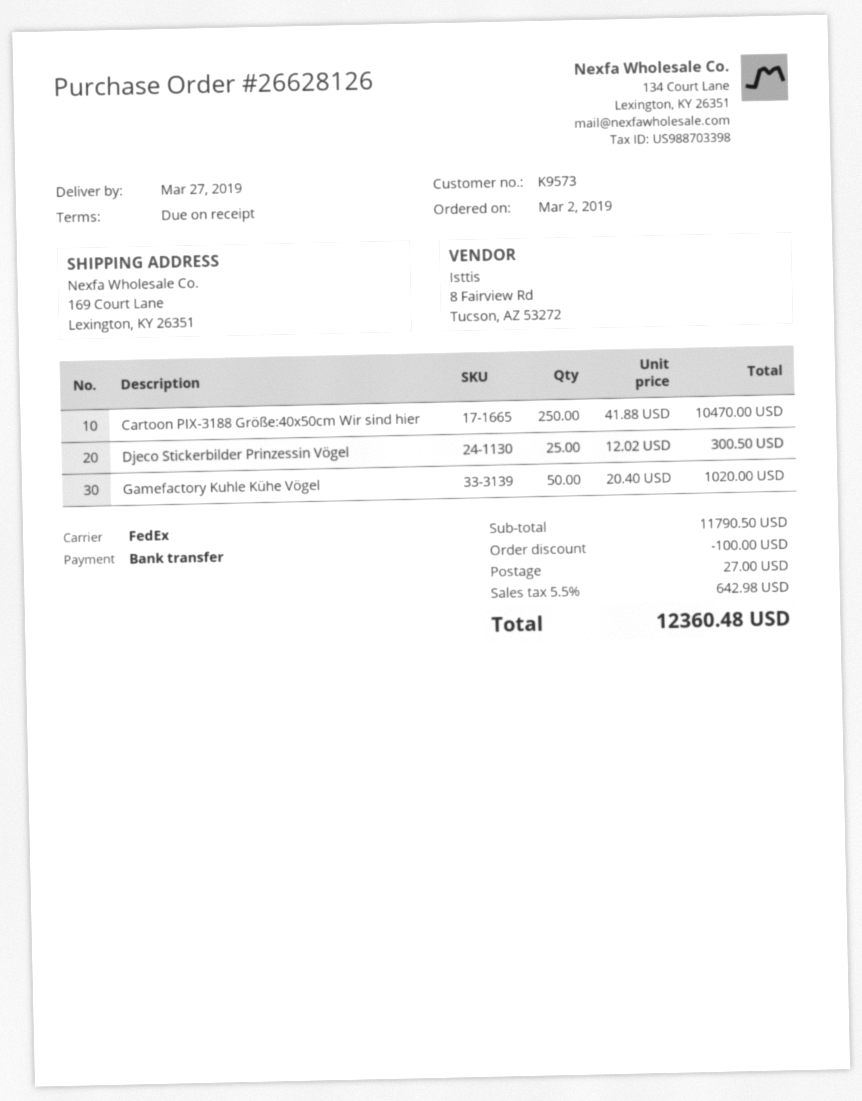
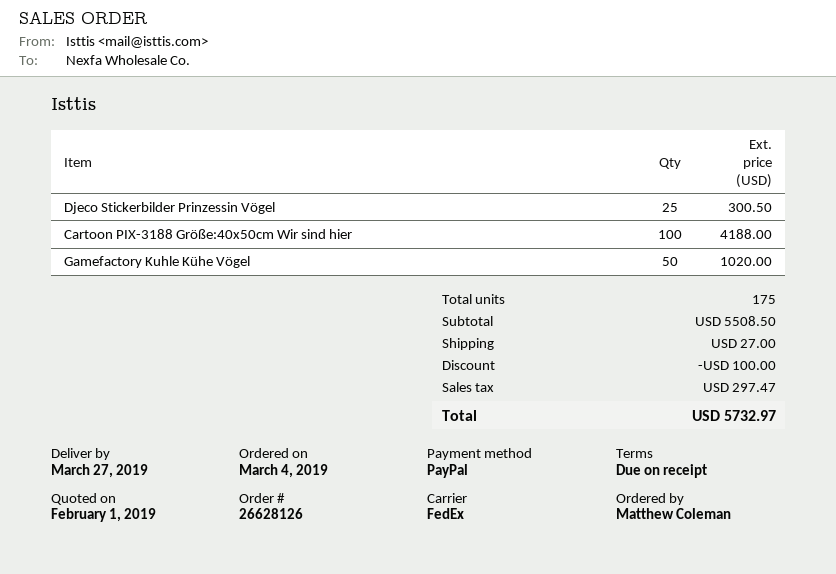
order date: 2019-03-02 -> 2019-03-04
payment method: bank transfer -> PayPal
Cartoon PIX-3188 Größe:40x50cm Wir sind hier: 250 for 10470.00 -> 100 for 4188.00
subtotal: 11790.50 -> 5508.50
tax: 642.98 -> 297.47
total: 12360.48 -> 5732.97

